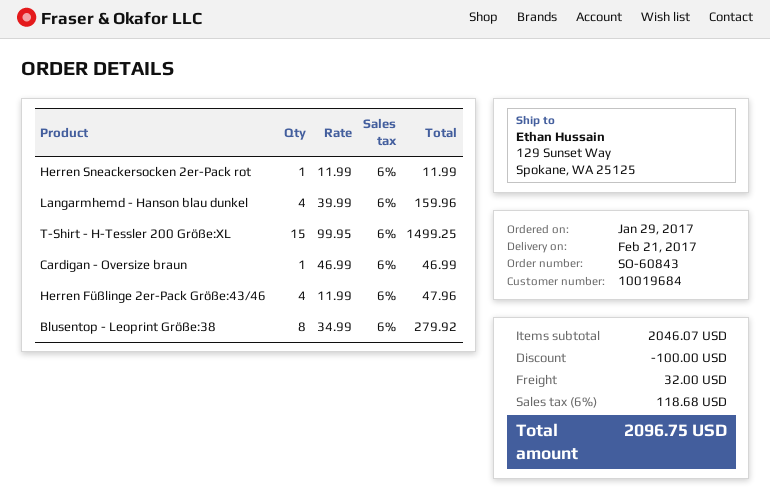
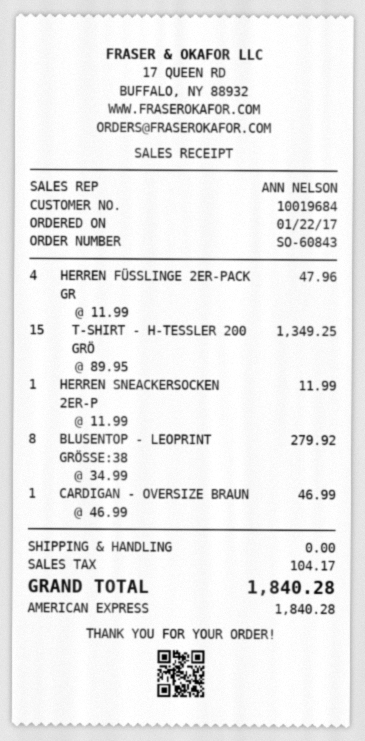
order date: 2017-01-29 -> 2017-01-22
Langarmhemd - Hanson blau dunkel: 4 x 39.99 = 159.96 -> none
T-Shirt - H-Tessler 200 Größe:XL: 15 x 99.95 = 1499.25 -> 15 x 89.95 = 1349.25
discount: 100.00 -> none
shipping: 32.00 -> 0.00
tax: 118.68 -> 104.17
total: 2096.75 -> 1840.28

